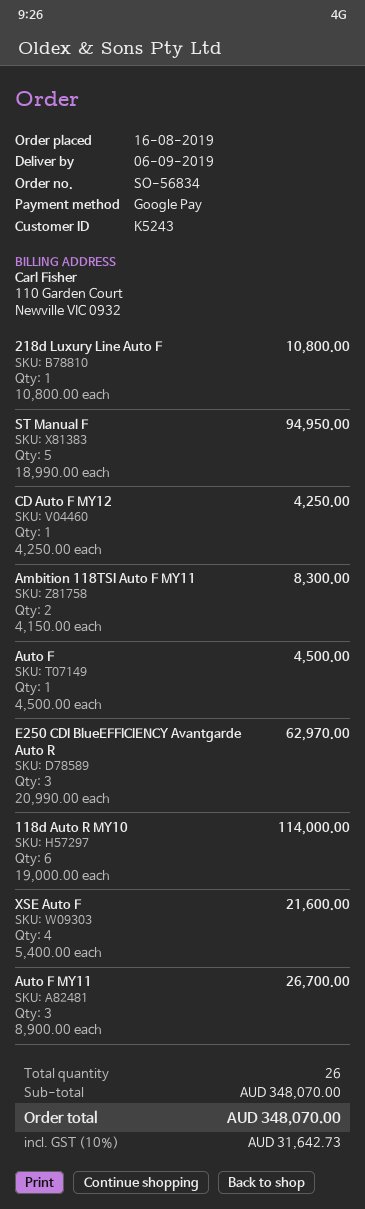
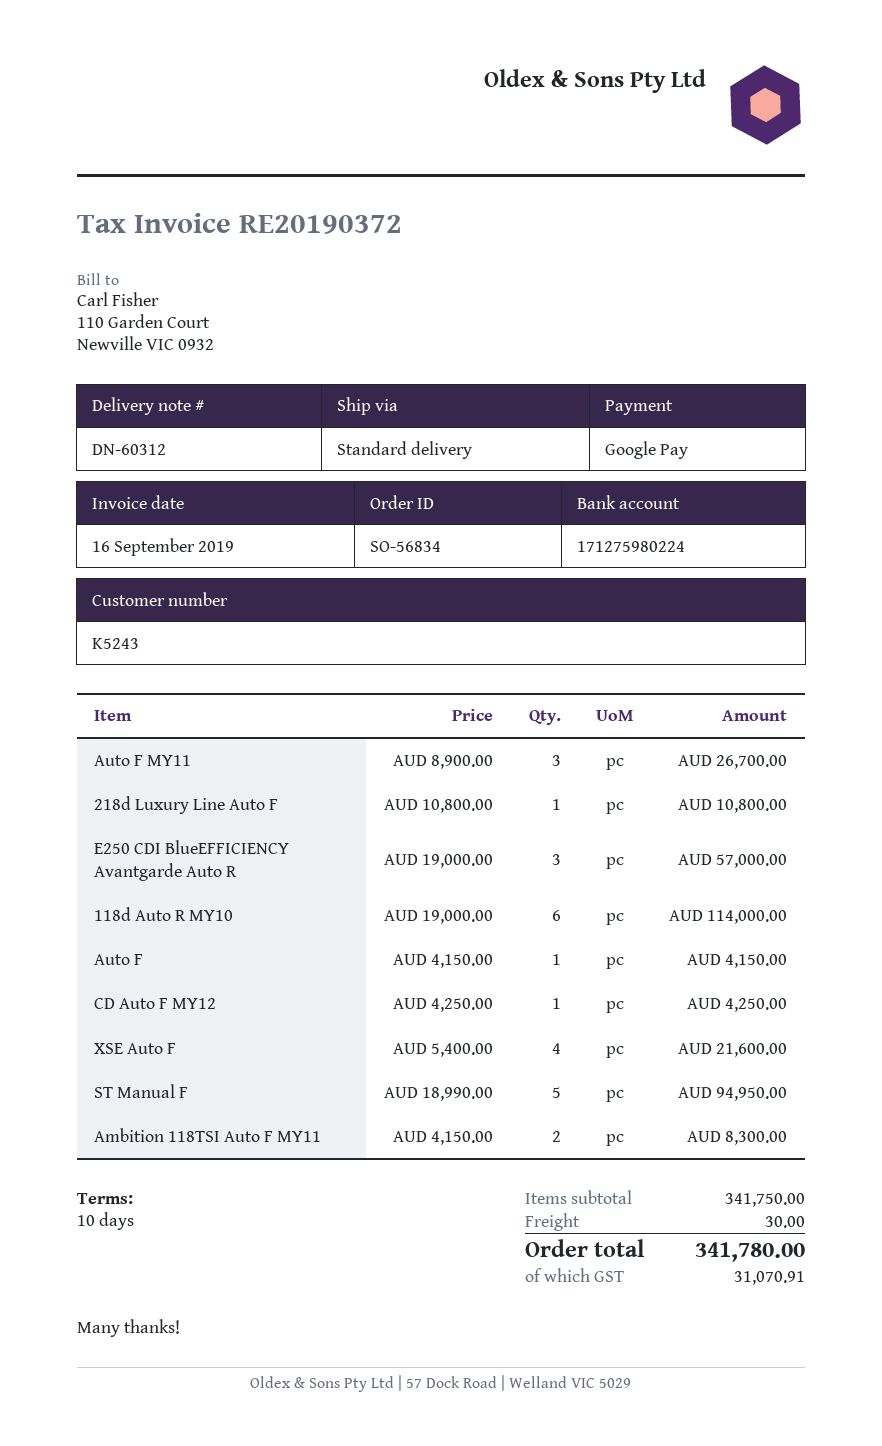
Auto F: 1 x 4500.00 = 4500.00 -> 1 x 4150.00 = 4150.00
E250 CDI BlueEFFICIENCY Avantgarde Auto R: 3 x 20990.00 = 62970.00 -> 3 x 19000.00 = 57000.00
subtotal: 348070.00 -> 341750.00
shipping: none -> 30.00
tax: 31642.73 -> 31070.91
total: 348070.00 -> 341780.00

